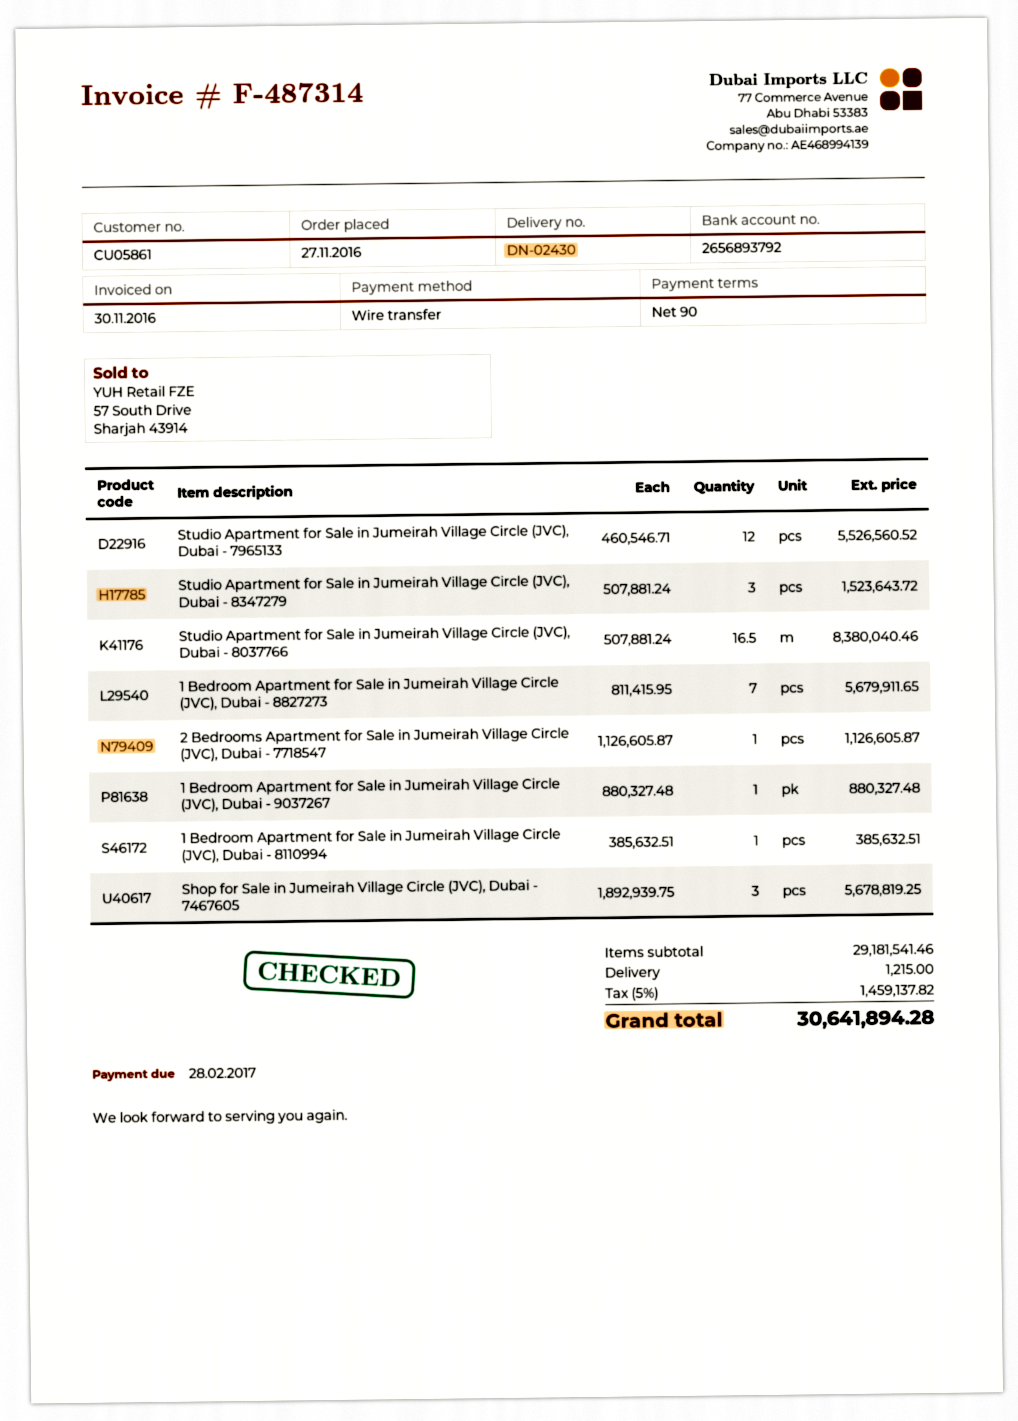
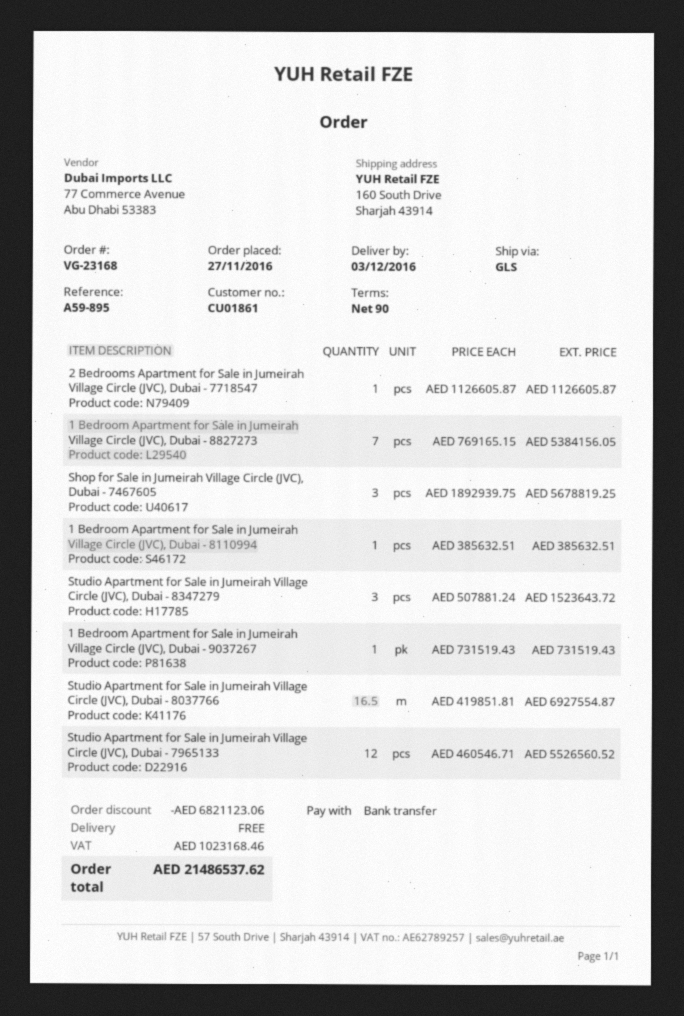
customer number: CU05861 -> CU01861
Studio Apartment for Sale in Jumeirah Village Circle (JVC), Dubai - 8037766: 16.5 x 507881.24 = 8380040.46 -> 16.5 x 419851.81 = 6927554.87
1 Bedroom Apartment for Sale in Jumeirah Village Circle (JVC), Dubai - 8827273: 7 x 811415.95 = 5679911.65 -> 7 x 769165.15 = 5384156.05
1 Bedroom Apartment for Sale in Jumeirah Village Circle (JVC), Dubai - 9037267: 1 x 880327.48 = 880327.48 -> 1 x 731519.43 = 731519.43
discount: none -> 6821123.06
shipping: 1215.00 -> 0.00
tax: 1459137.82 -> 1023168.46
total: 30641894.28 -> 21486537.62

